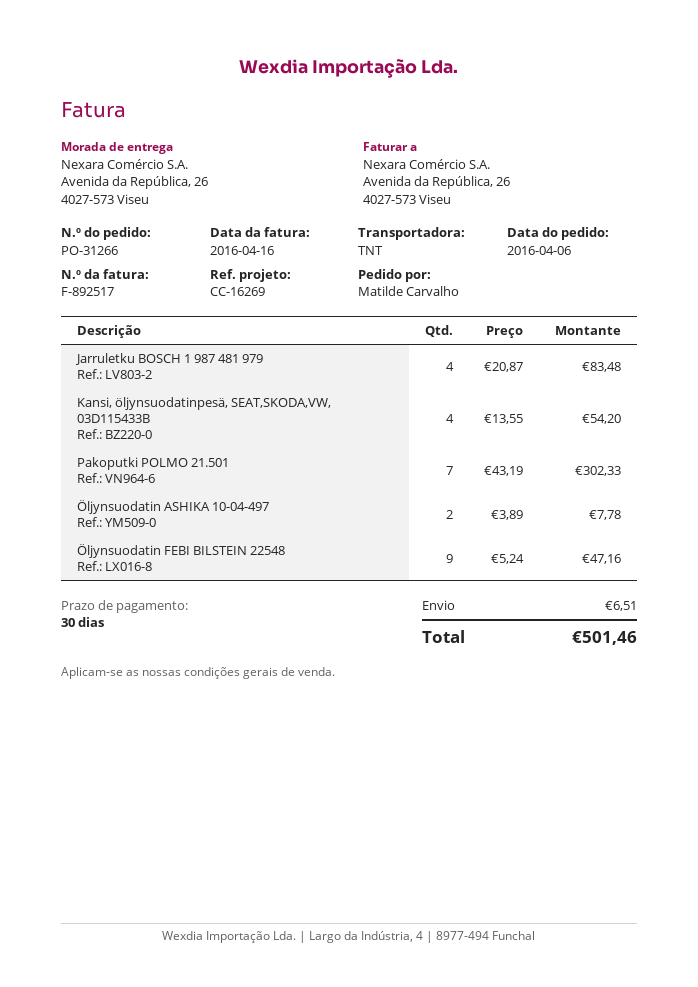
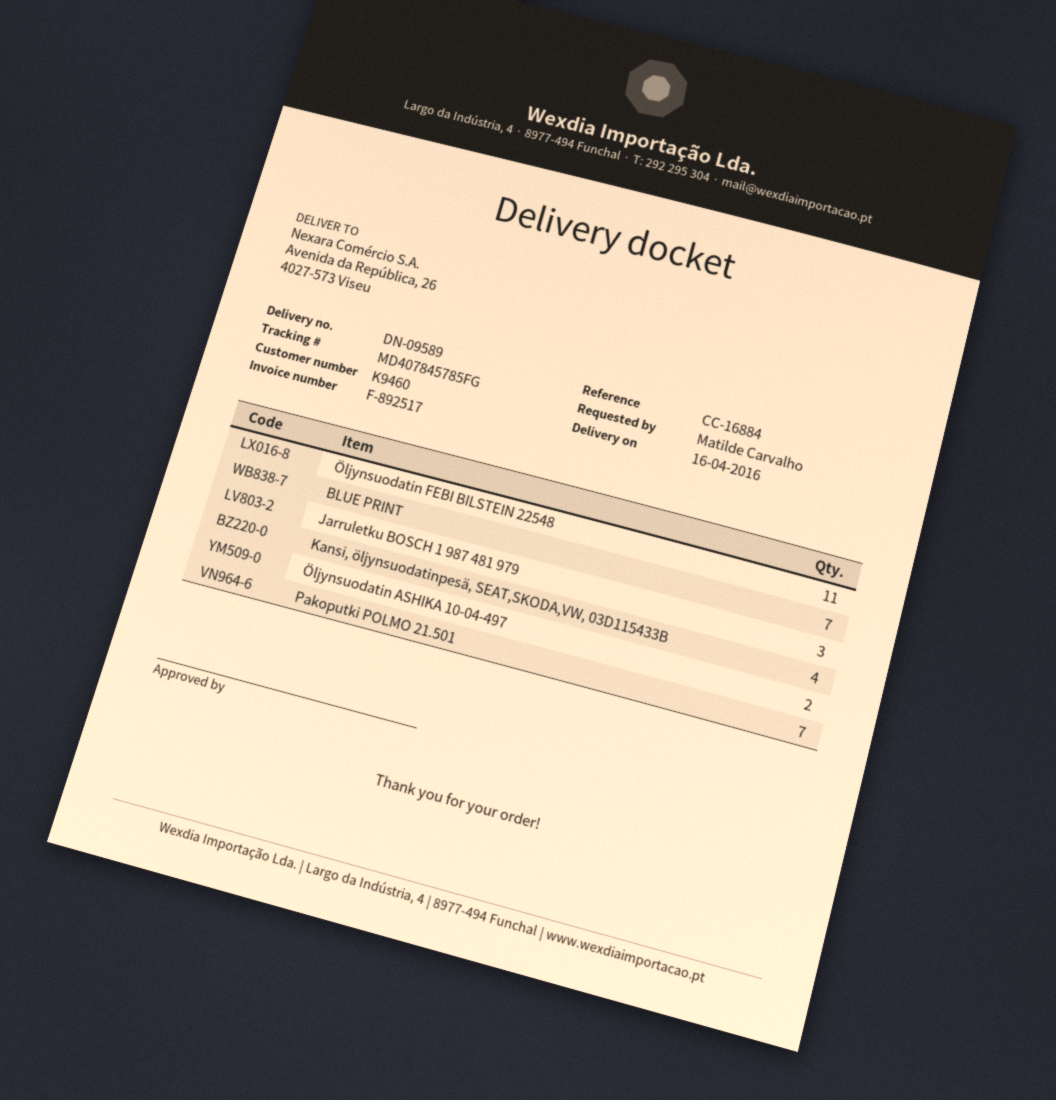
reference: CC-16269 -> CC-16884
Jarruletku BOSCH 1 987 481 979: 4 -> 3
Öljynsuodatin FEBI BILSTEIN 22548: 9 -> 11
BLUE PRINT: none -> 7

